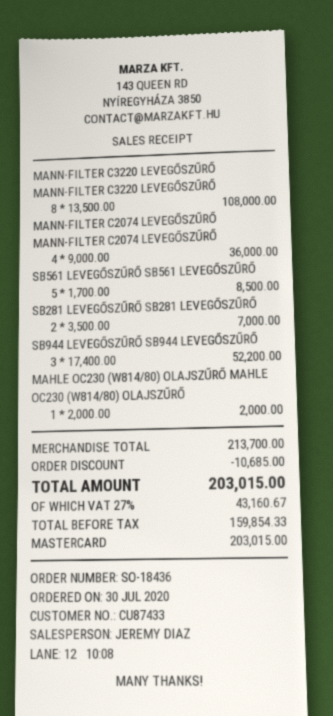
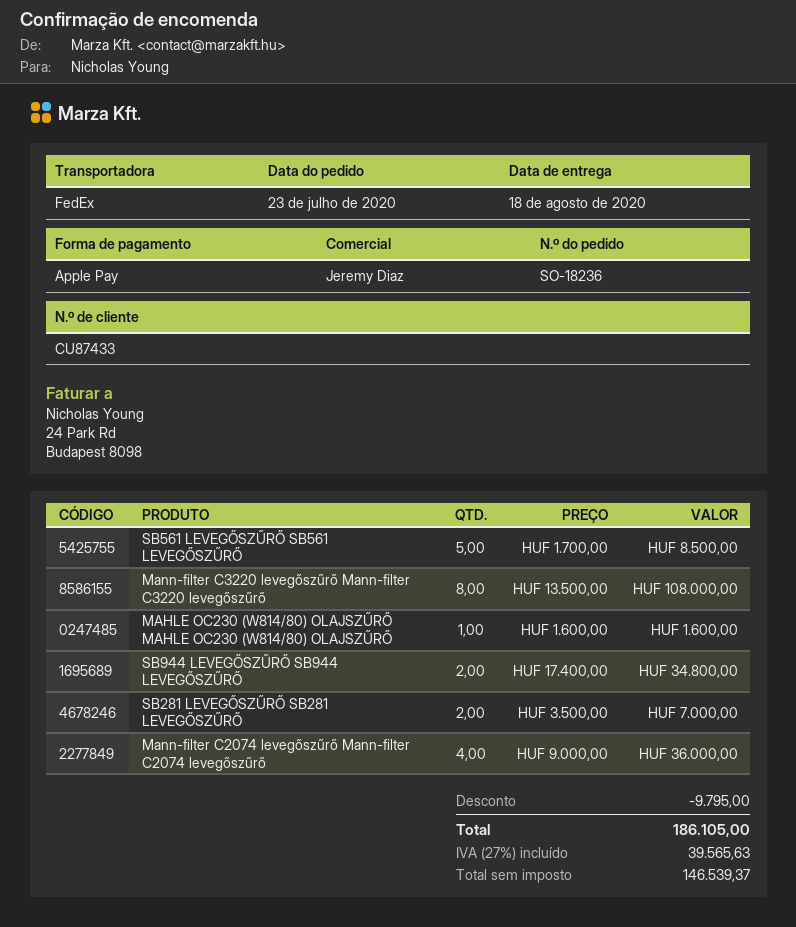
order number: SO-18436 -> SO-18236
order date: 2020-07-30 -> 2020-07-23
payment method: Mastercard -> Apple Pay
SB944 LEVEGŐSZŰRŐ SB944 LEVEGŐSZŰRŐ: 3 x 17400.00 = 52200.00 -> 2 x 17400.00 = 34800.00
MAHLE OC230 (W814/80) OLAJSZŰRŐ MAHLE OC230 (W814/80) OLAJSZŰRŐ: 1 x 2000.00 = 2000.00 -> 1 x 1600.00 = 1600.00
discount: 10685.00 -> 9795.00
net: 159854.33 -> 146539.37
tax: 27% = 43160.67 -> 27% = 39565.63
total: 203015.00 -> 186105.00

